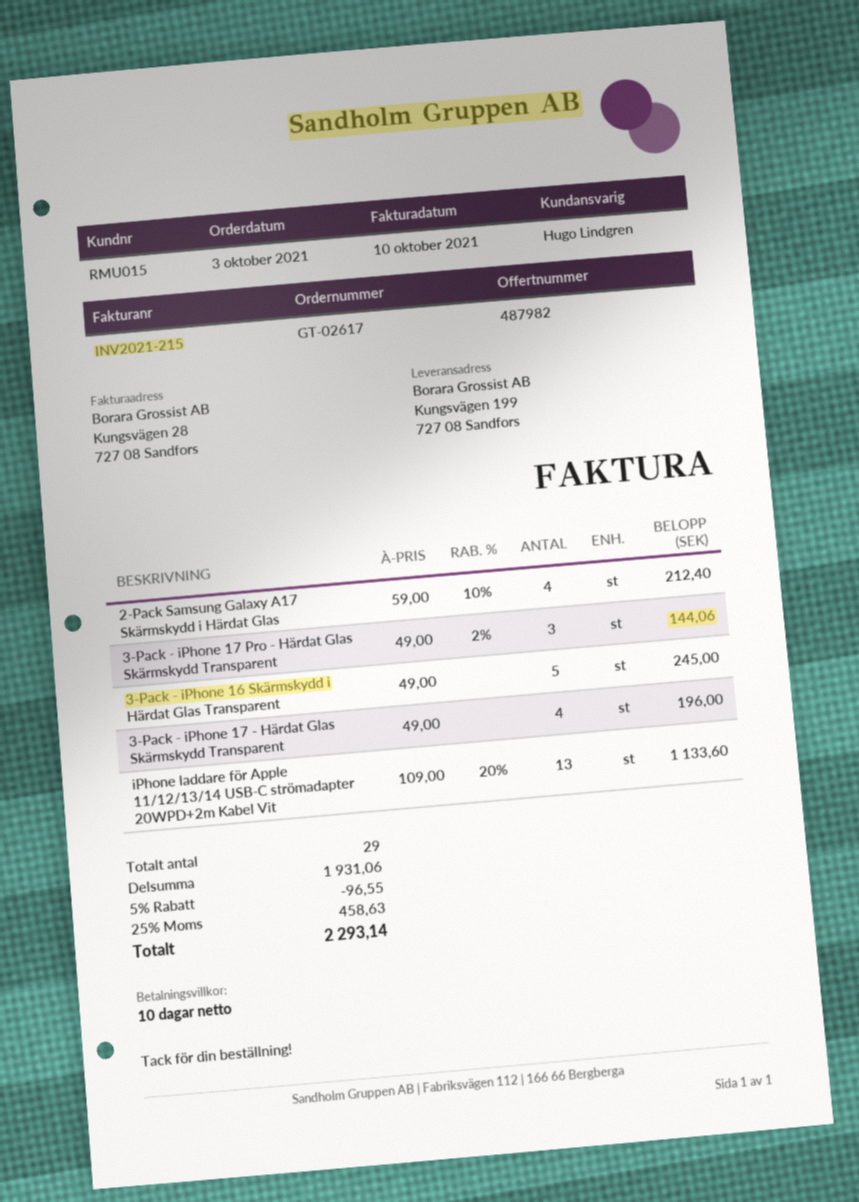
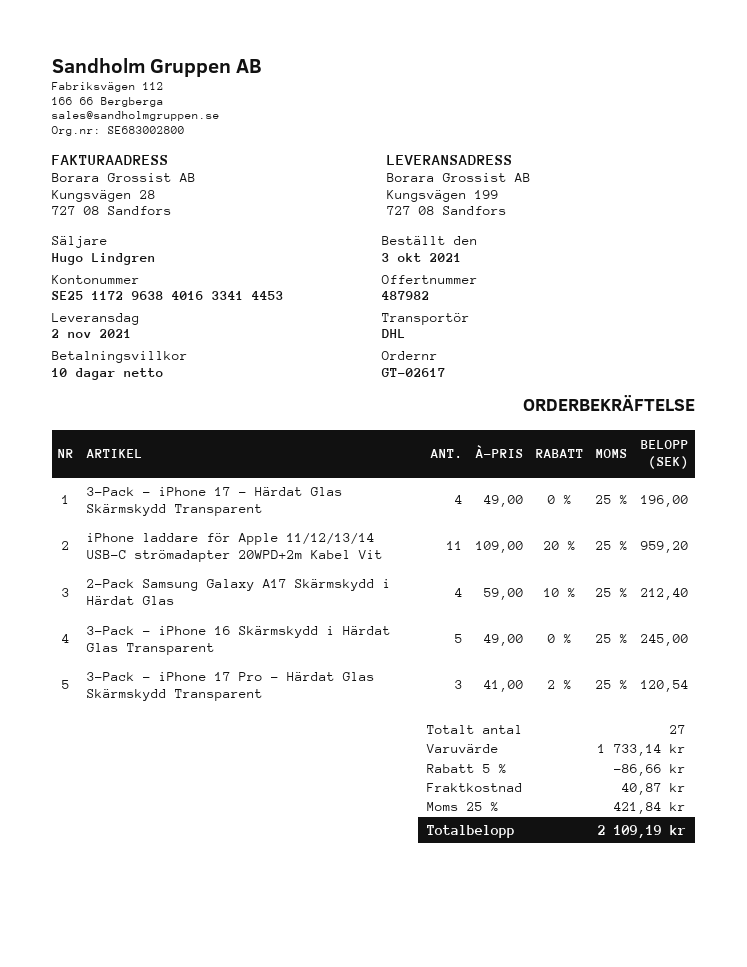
3-Pack - iPhone 17 Pro - Härdat Glas Skärmskydd Transparent: 3 x 49.00 - 2% = 144.06 -> 3 x 41.00 - 2% = 120.54
iPhone laddare för Apple 11/12/13/14 USB-C strömadapter 20WPD+2m Kabel Vit: 13 x 109.00 - 20% = 1133.60 -> 11 x 109.00 - 20% = 959.20
total quantity: 29 -> 27
subtotal: 1931.06 -> 1733.14
discount: 5% = 96.55 -> 5% = 86.66
shipping: none -> 40.87
tax: 25% = 458.63 -> 25% = 421.84
total: 2293.14 -> 2109.19

